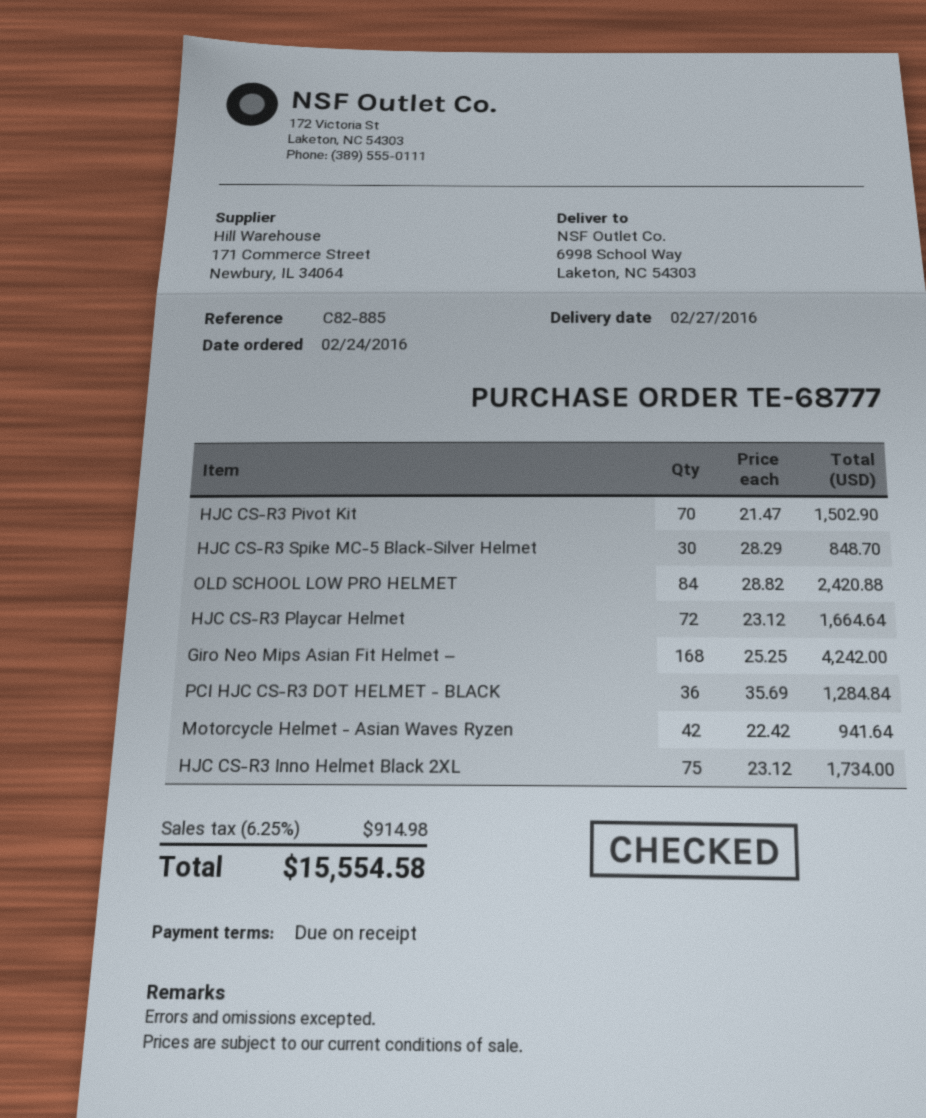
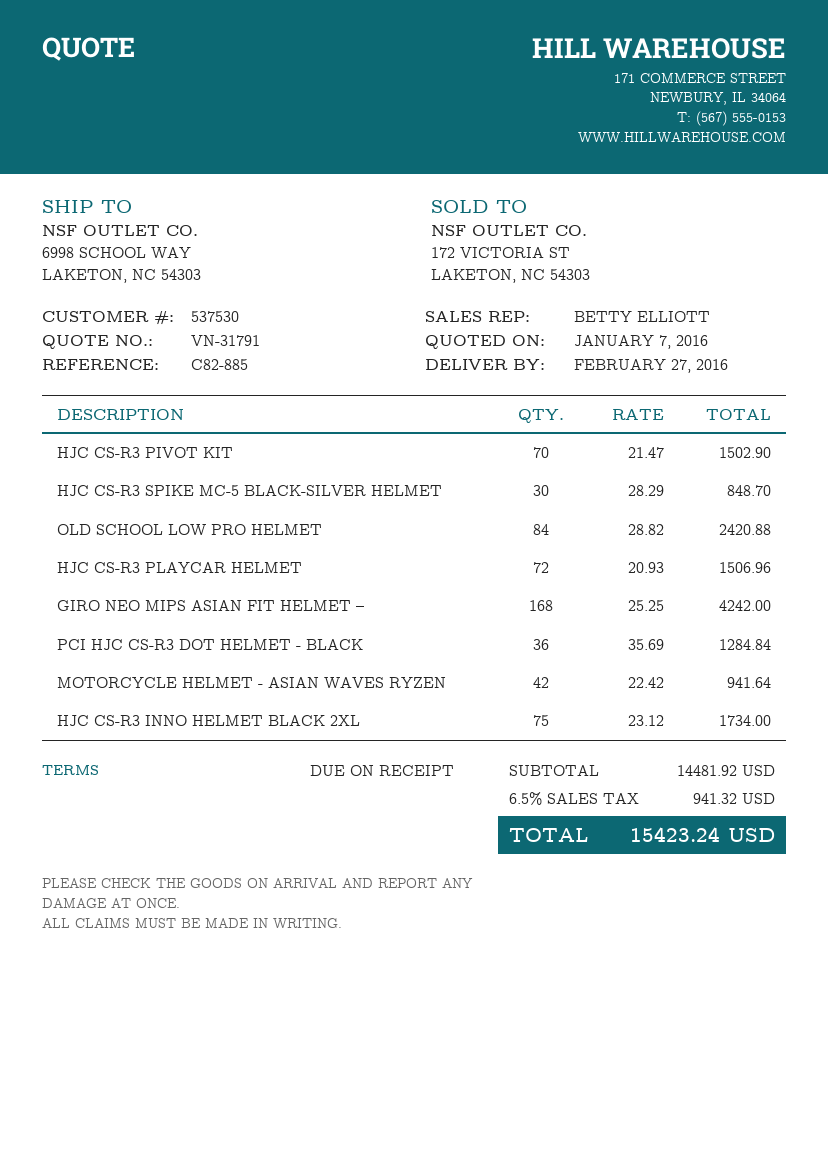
HJC CS-R3 Playcar Helmet: 72 x 23.12 = 1664.64 -> 72 x 20.93 = 1506.96
tax: 6.25% = 914.98 -> 6.5% = 941.32
total: 15554.58 -> 15423.24

